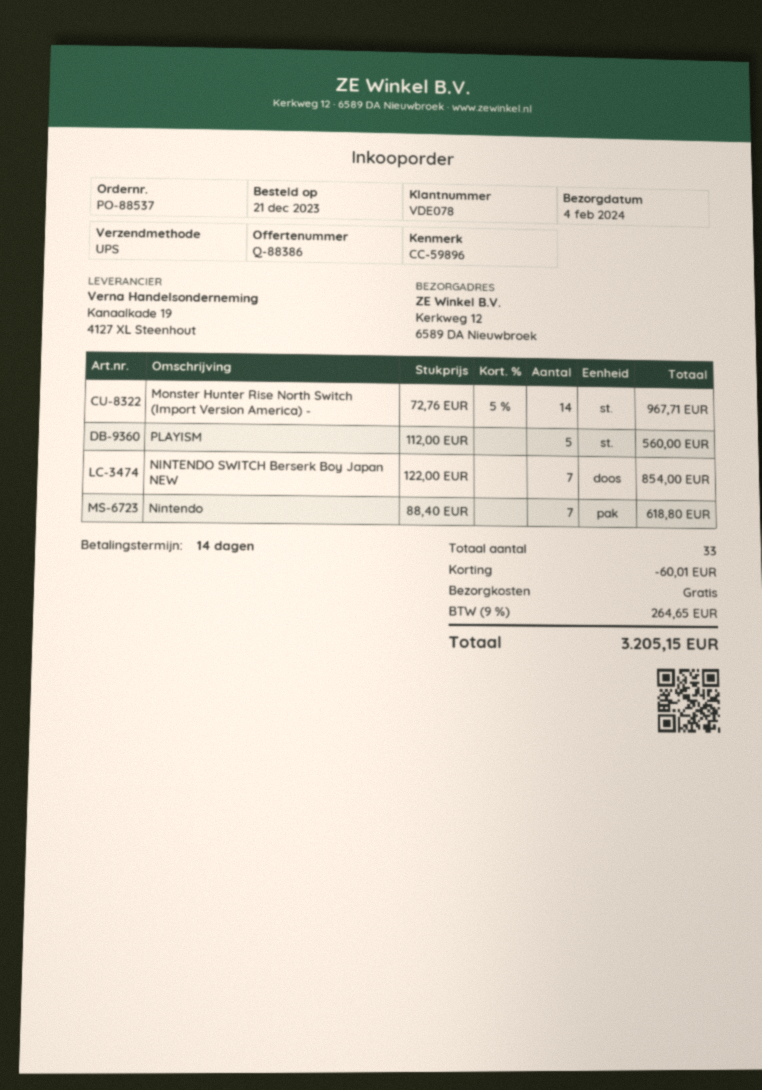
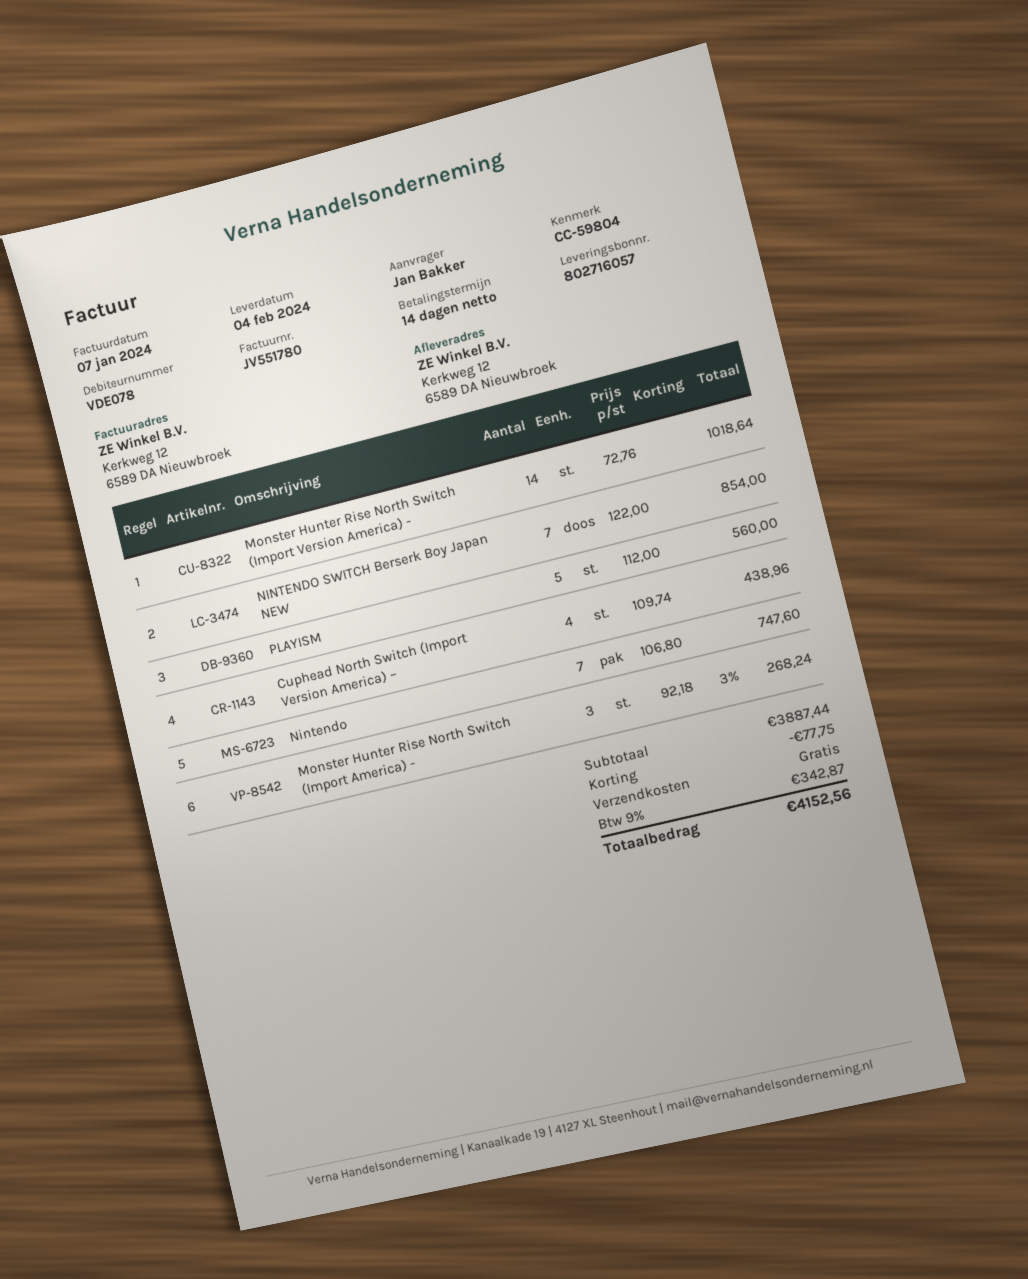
reference: CC-59896 -> CC-59804
Monster Hunter Rise North Switch (Import Version America) -: 14 x 72.76 - 5% = 967.71 -> 14 x 72.76 = 1018.64
Nintendo: 7 x 88.40 = 618.80 -> 7 x 106.80 = 747.60
Cuphead North Switch (Import Version America) –: none -> 4 x 109.74 = 438.96
Monster Hunter Rise North Switch (Import America) -: none -> 3 x 92.18 - 3% = 268.24
discount: 60.01 -> 77.75
tax: 9% = 264.65 -> 9% = 342.87
total: 3205.15 -> 4152.56

